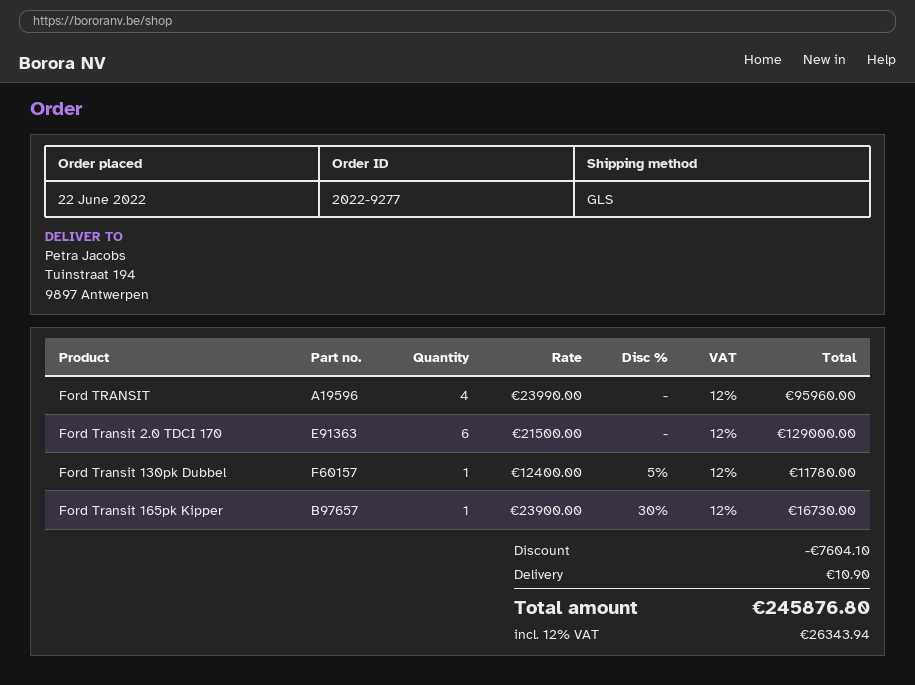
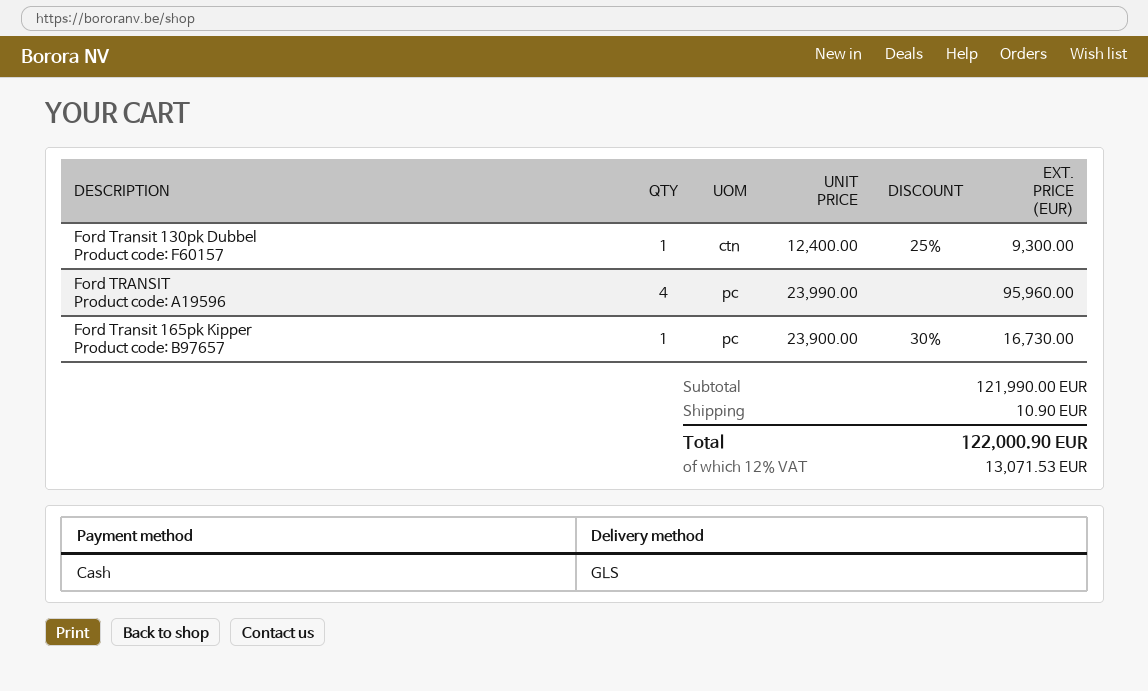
Ford Transit 2.0 TDCI 170: 6 x 21500.00 = 129000.00 -> none
Ford Transit 130pk Dubbel: 1 x 12400.00 - 5% = 11780.00 -> 1 x 12400.00 - 25% = 9300.00
discount: 7604.10 -> none
tax: 12% = 26343.94 -> 12% = 13071.53
total: 245876.80 -> 122000.90

